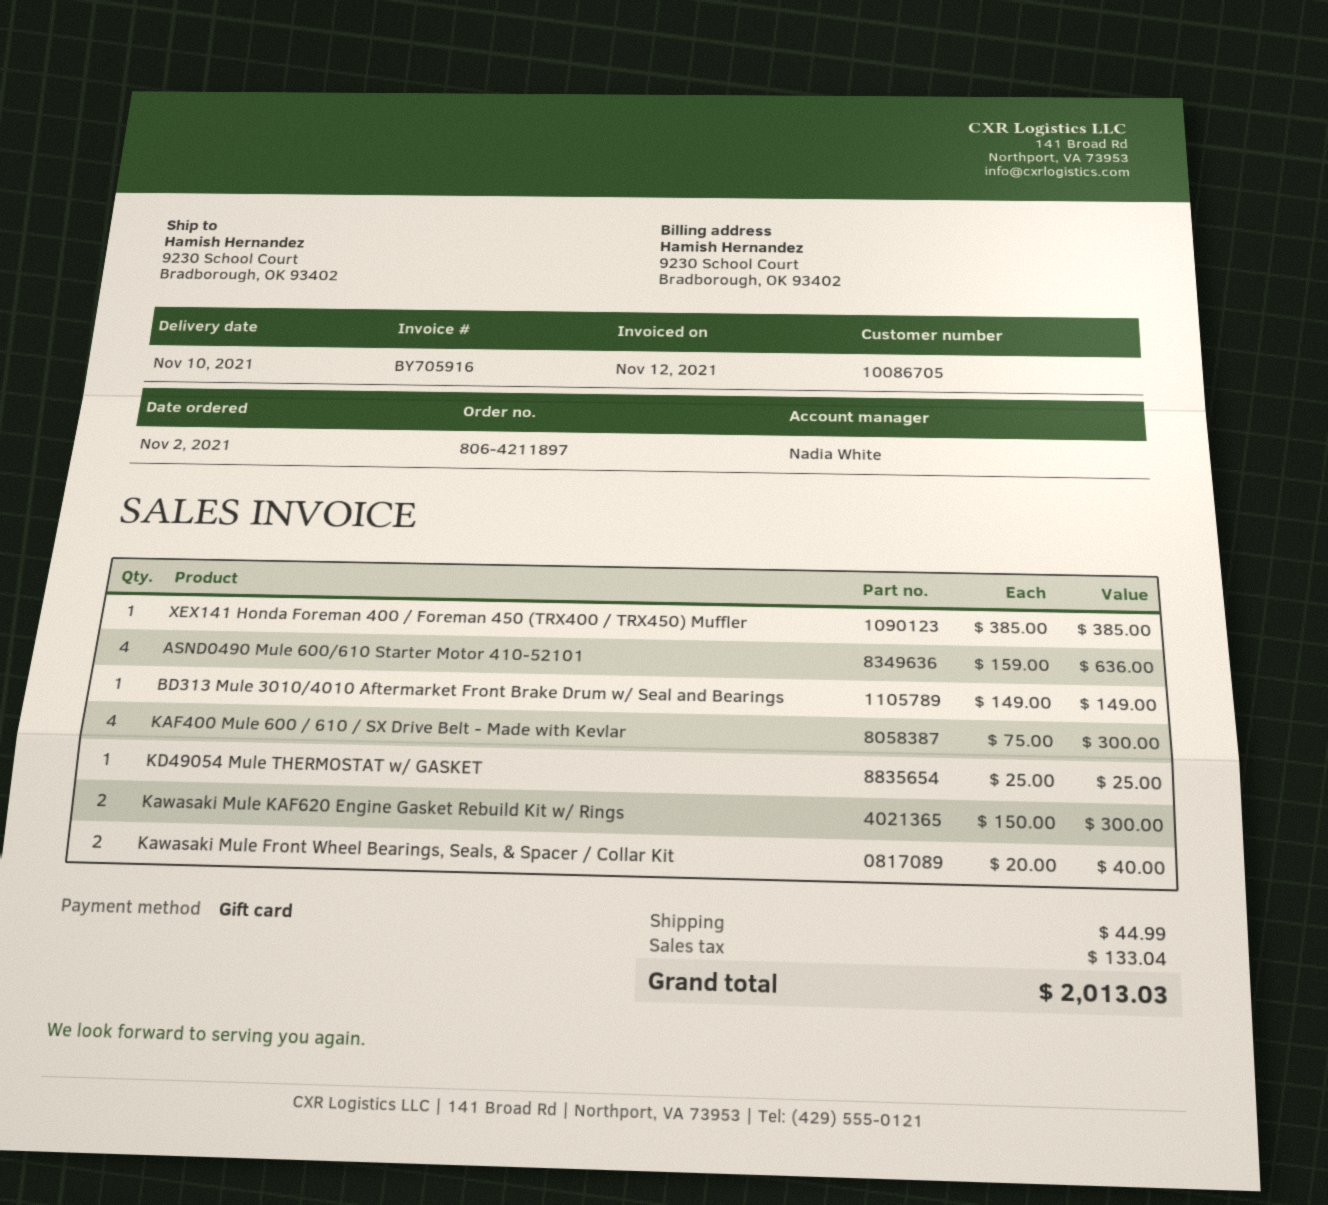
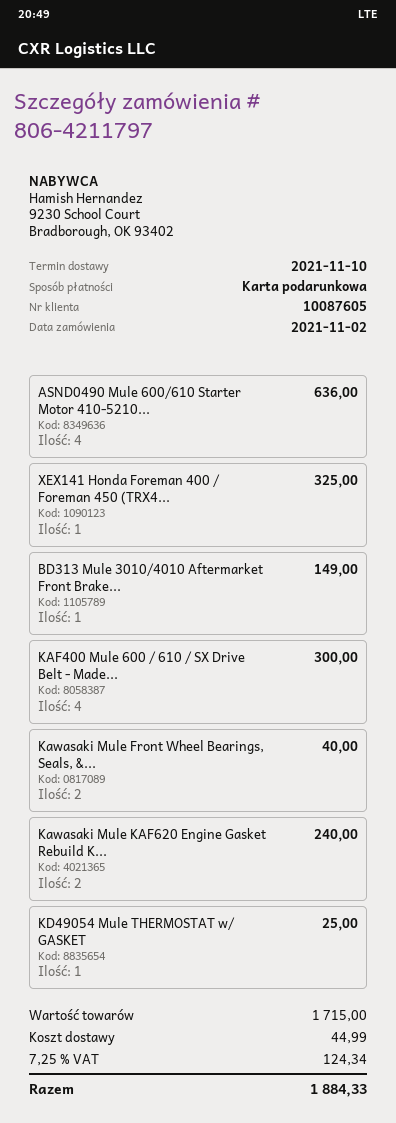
order number: 806-4211897 -> 806-4211797
customer number: 10086705 -> 10087605
XEX141 Honda Foreman 400 / Foreman 450 (TRX400 / TRX450) Muffler: 1 for 385.00 -> 1 for 325.00
Kawasaki Mule KAF620 Engine Gasket Rebuild Kit w/ Rings: 2 for 300.00 -> 2 for 240.00
tax: 133.04 -> 124.34
total: 2013.03 -> 1884.33

